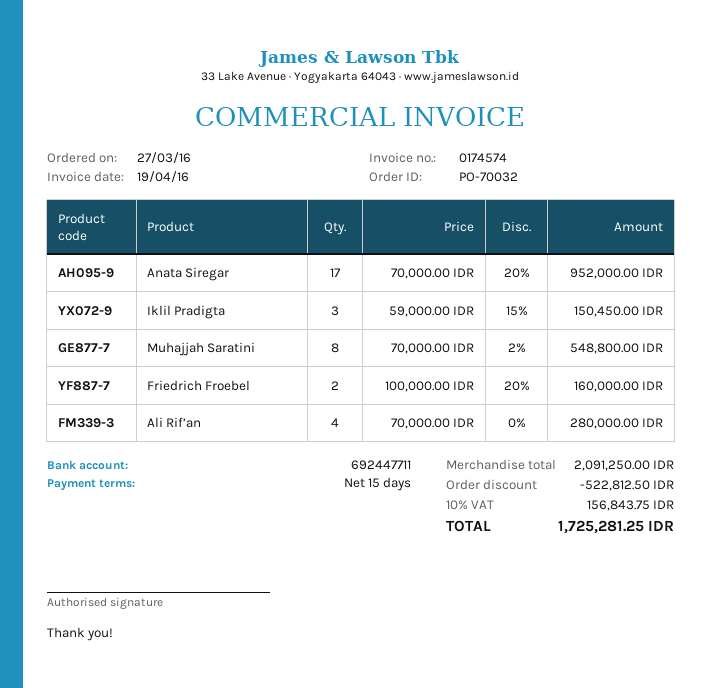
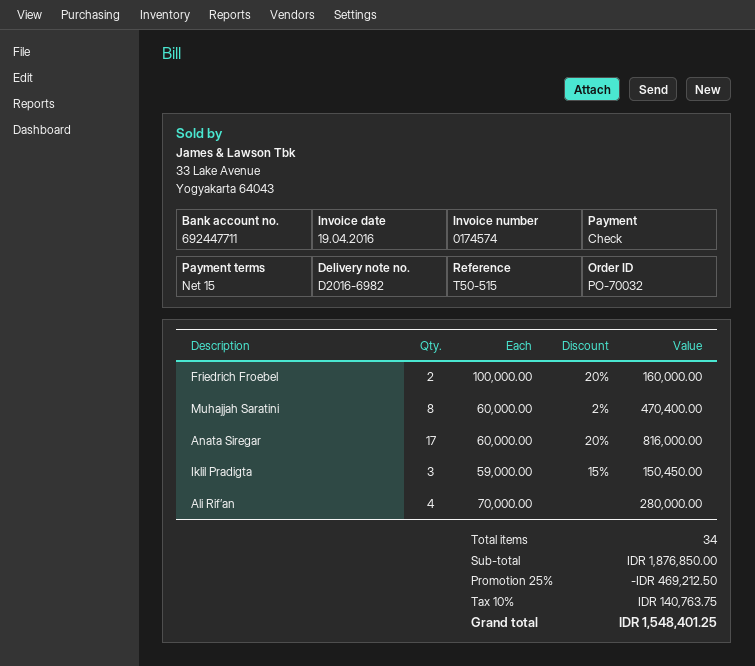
Anata Siregar: 17 x 70000.00 - 20% = 952000.00 -> 17 x 60000.00 - 20% = 816000.00
Muhajjah Saratini: 8 x 70000.00 - 2% = 548800.00 -> 8 x 60000.00 - 2% = 470400.00
subtotal: 2091250.00 -> 1876850.00
discount: 522812.50 -> 469212.50
tax: 10% = 156843.75 -> 10% = 140763.75
total: 1725281.25 -> 1548401.25

